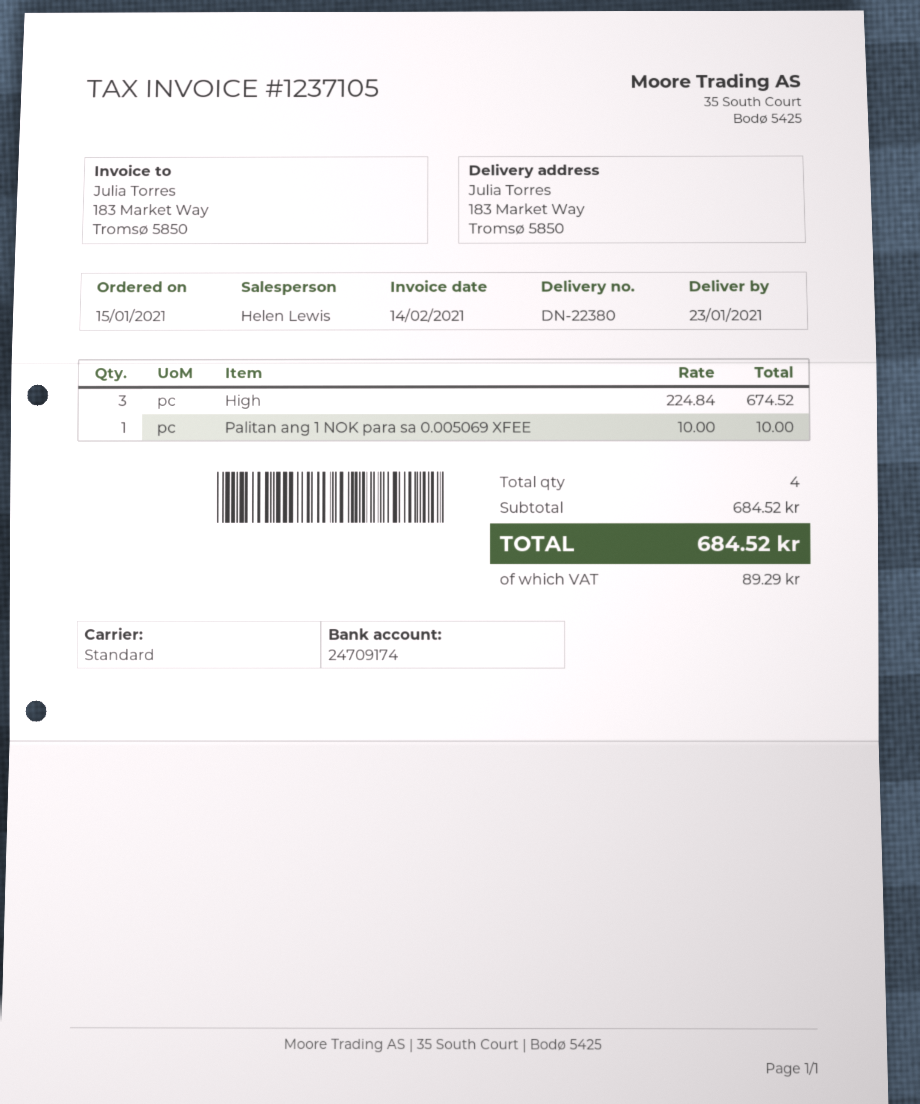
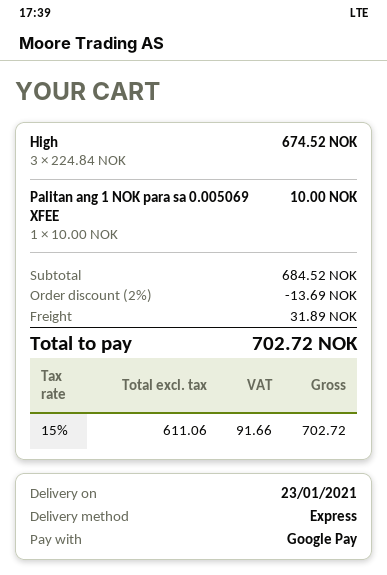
shipping method: standard -> express
discount: none -> 2% = 13.69
shipping: none -> 31.89
tax: 89.29 -> 91.66
total: 684.52 -> 702.72

